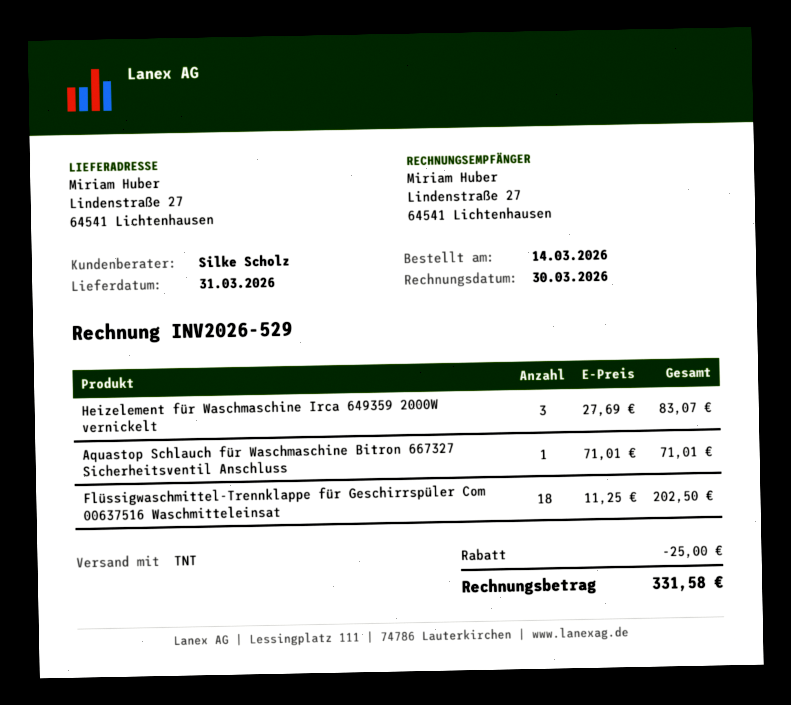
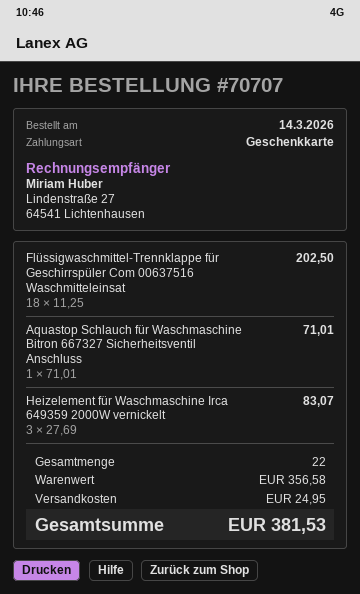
discount: 25.00 -> none
shipping: none -> 24.95
total: 331.58 -> 381.53

